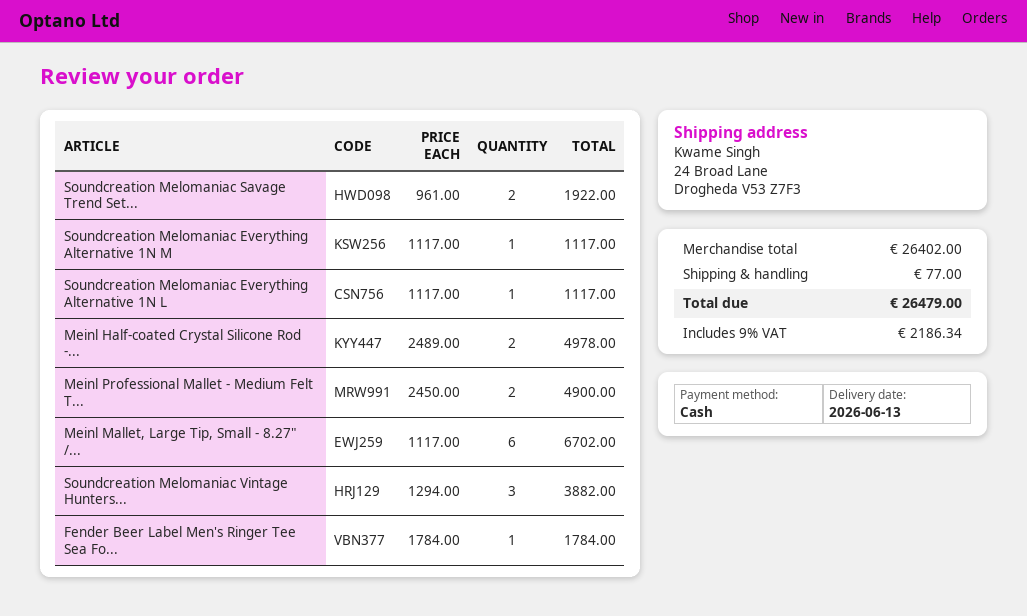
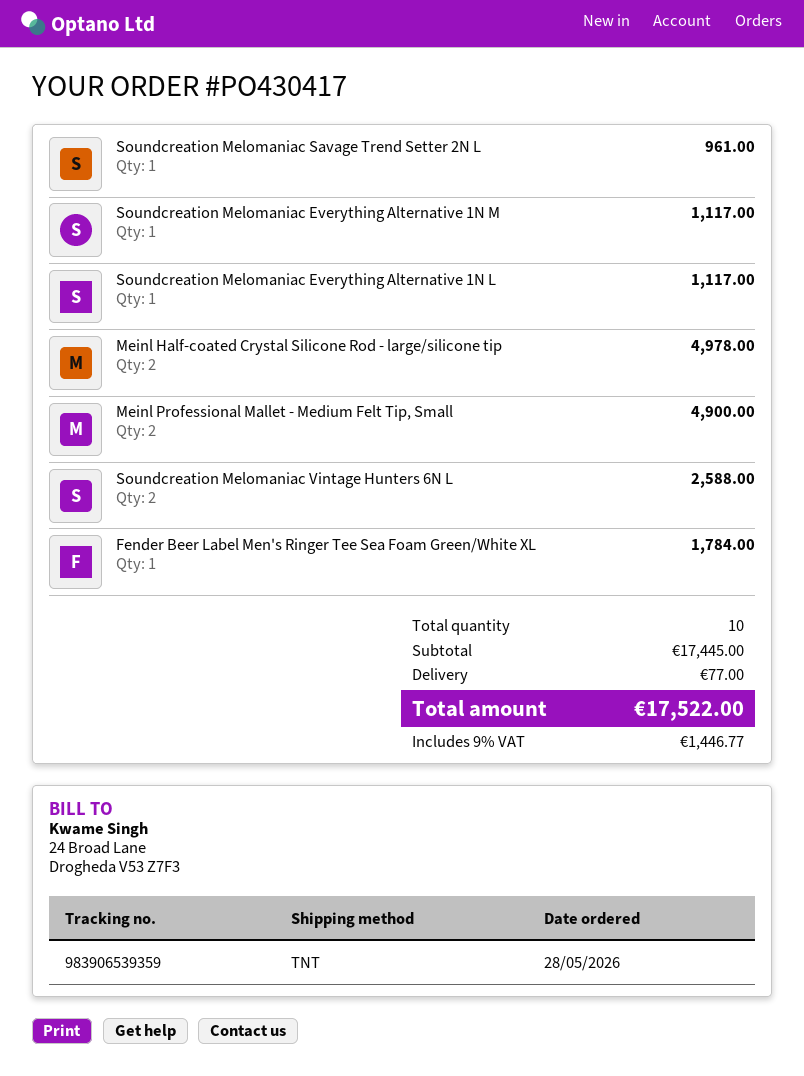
Soundcreation Melomaniac Savage Trend Set...: 2 for 1922.00 -> 1 for 961.00
Meinl Mallet, Large Tip, Small - 8.27" /...: 6 for 6702.00 -> none
Soundcreation Melomaniac Vintage Hunters...: 3 for 3882.00 -> 2 for 2588.00
subtotal: 26402.00 -> 17445.00
tax: 9% = 2186.34 -> 9% = 1446.77
total: 26479.00 -> 17522.00

